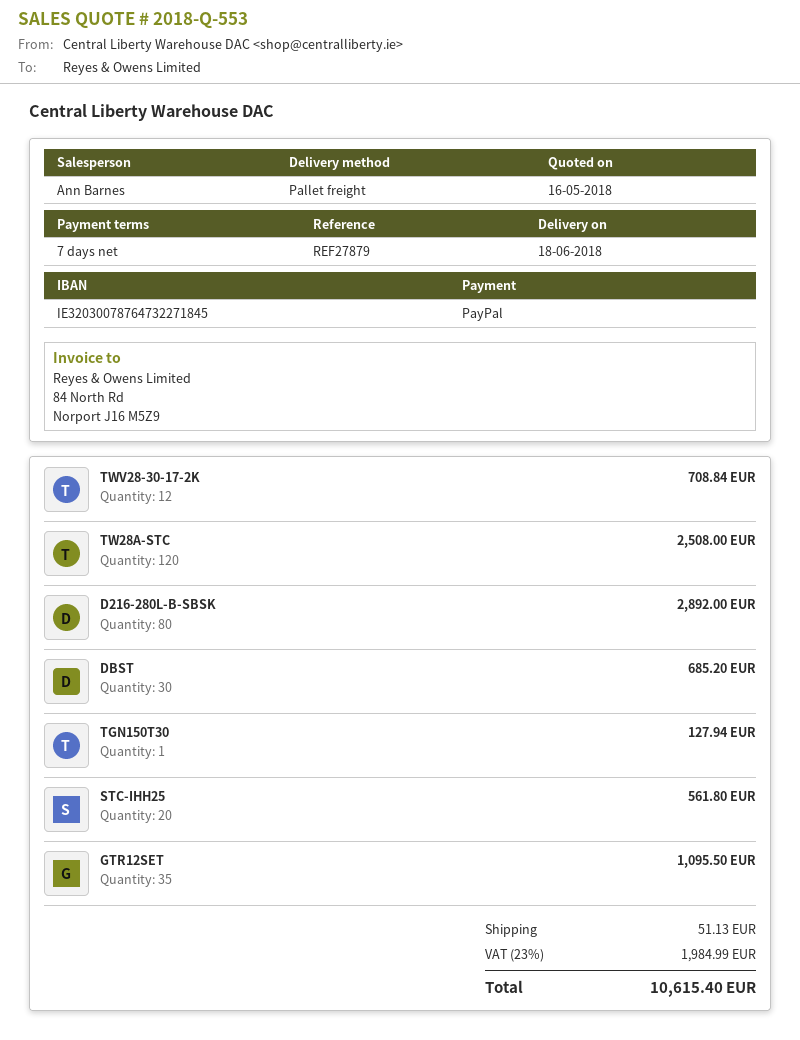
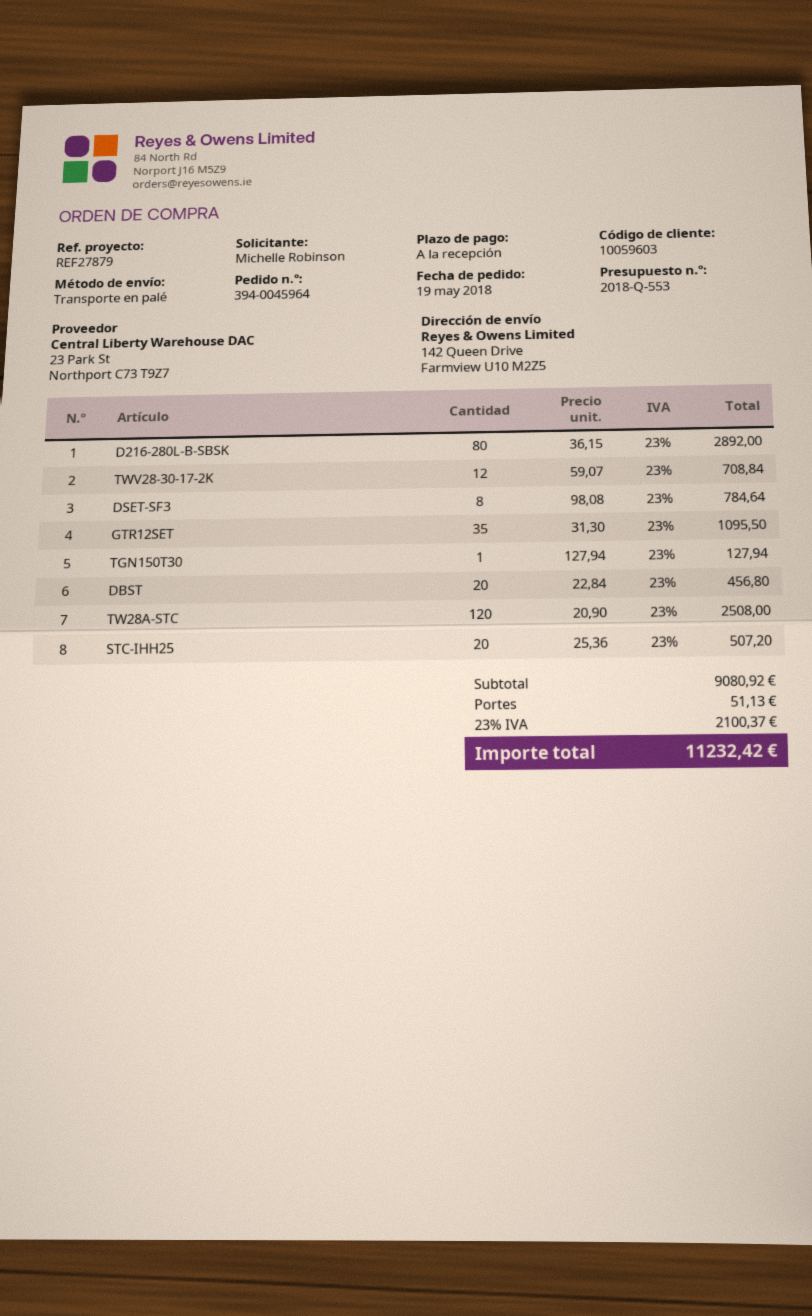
payment terms: 7 days -> on receipt
DBST: 30 for 685.20 -> 20 for 456.80
STC-IHH25: 20 for 561.80 -> 20 for 507.20
DSET-SF3: none -> 8 for 784.64
tax: 23% = 1984.99 -> 23% = 2100.37
total: 10615.40 -> 11232.42

